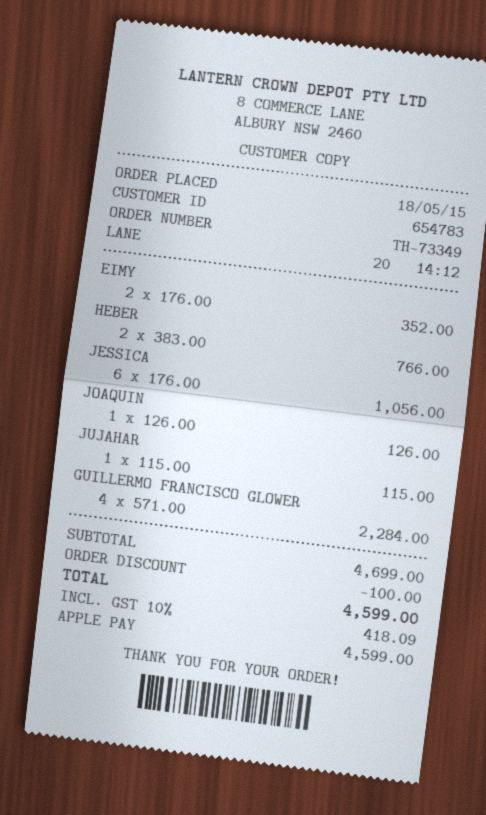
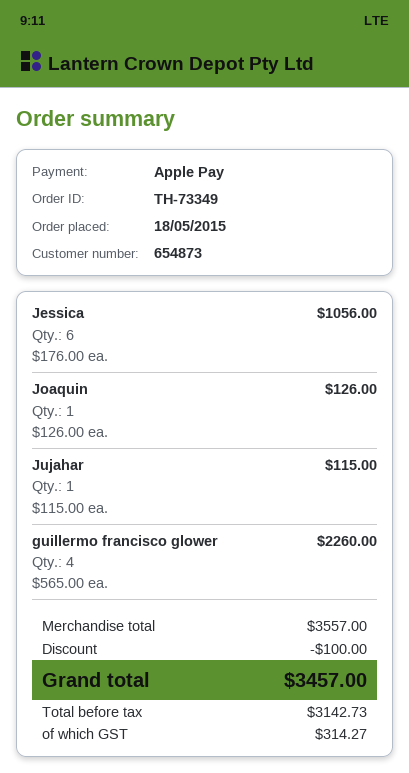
customer number: 654783 -> 654873
EIMY: 2 x 176.00 = 352.00 -> none
HEBER: 2 x 383.00 = 766.00 -> none
GUILLERMO FRANCISCO GLOWER: 4 x 571.00 = 2284.00 -> 4 x 565.00 = 2260.00
subtotal: 4699.00 -> 3557.00
tax: 418.09 -> 314.27
total: 4599.00 -> 3457.00

